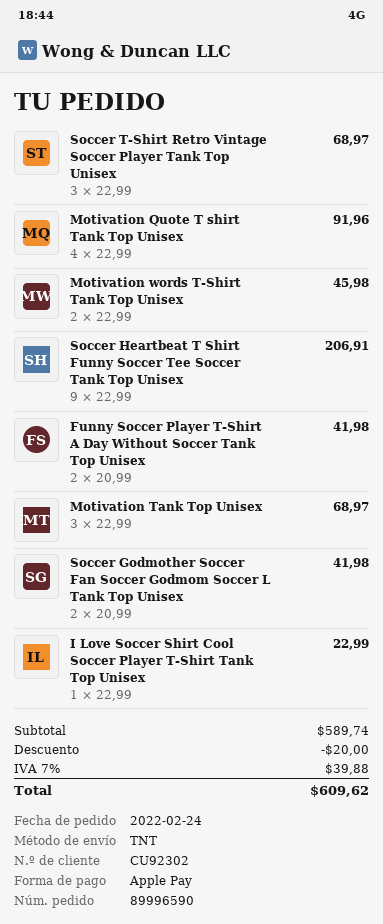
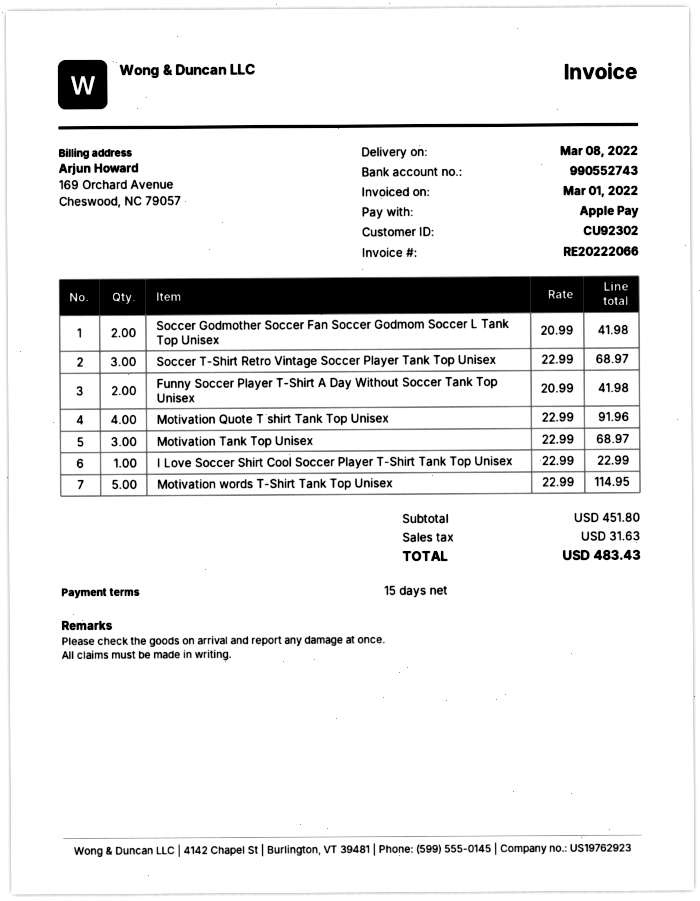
Motivation words T-Shirt Tank Top Unisex: 2 x 22.99 = 45.98 -> 5 x 22.99 = 114.95
Soccer Heartbeat T Shirt Funny Soccer Tee Soccer Tank Top Unisex: 9 x 22.99 = 206.91 -> none
subtotal: 589.74 -> 451.80
discount: 20.00 -> none
tax: 39.88 -> 31.63
total: 609.62 -> 483.43

